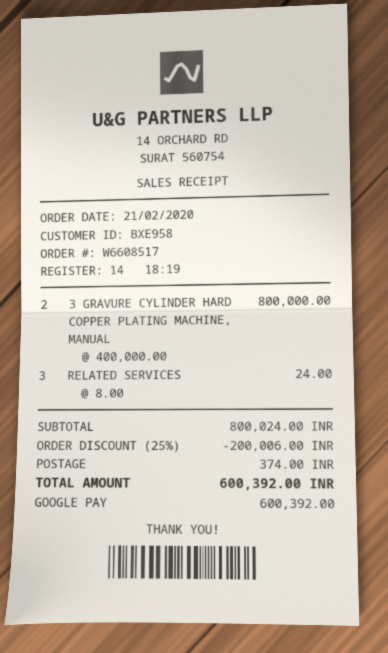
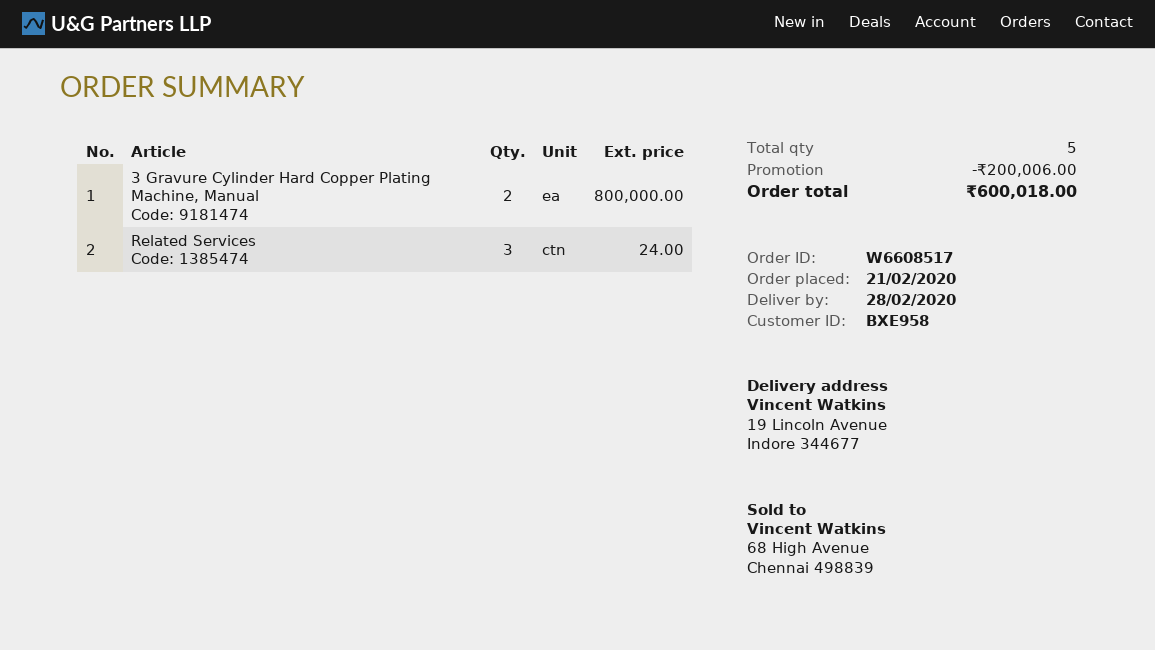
shipping: 374.00 -> none
total: 600392.00 -> 600018.00

